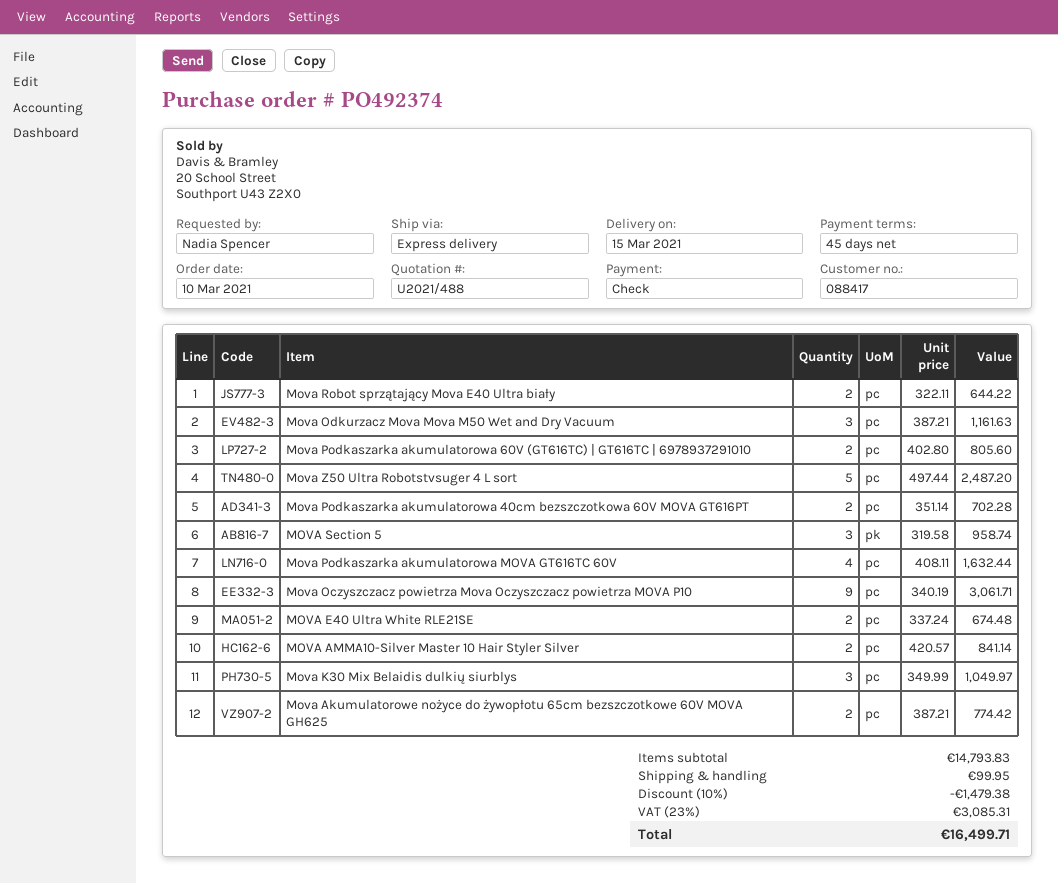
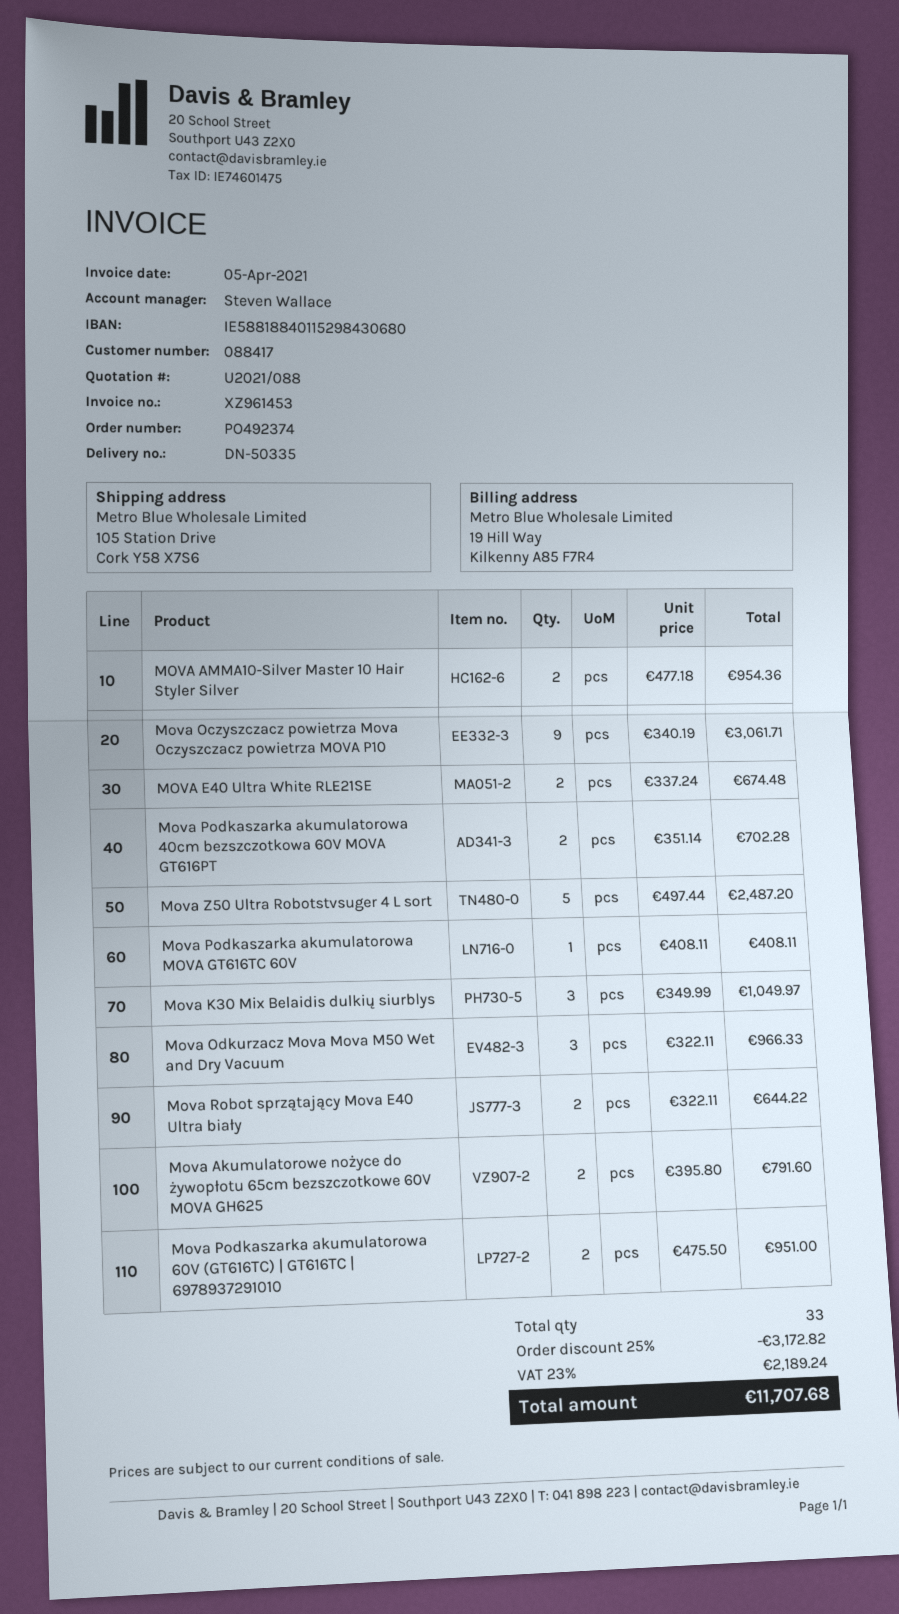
quote number: U2021/488 -> U2021/088
Mova Odkurzacz Mova Mova M50 Wet and Dry Vacuum: 3 x 387.21 = 1161.63 -> 3 x 322.11 = 966.33
Mova Podkaszarka akumulatorowa 60V (GT616TC) | GT616TC | 6978937291010: 2 x 402.80 = 805.60 -> 2 x 475.50 = 951.00
MOVA Section 5: 3 x 319.58 = 958.74 -> none
Mova Podkaszarka akumulatorowa MOVA GT616TC 60V: 4 x 408.11 = 1632.44 -> 1 x 408.11 = 408.11
MOVA AMMA10-Silver Master 10 Hair Styler Silver: 2 x 420.57 = 841.14 -> 2 x 477.18 = 954.36
Mova Akumulatorowe nożyce do żywopłotu 65cm bezszczotkowe 60V MOVA GH625: 2 x 387.21 = 774.42 -> 2 x 395.80 = 791.60
discount: 10% = 1479.38 -> 25% = 3172.82
shipping: 99.95 -> none
tax: 23% = 3085.31 -> 23% = 2189.24
total: 16499.71 -> 11707.68

